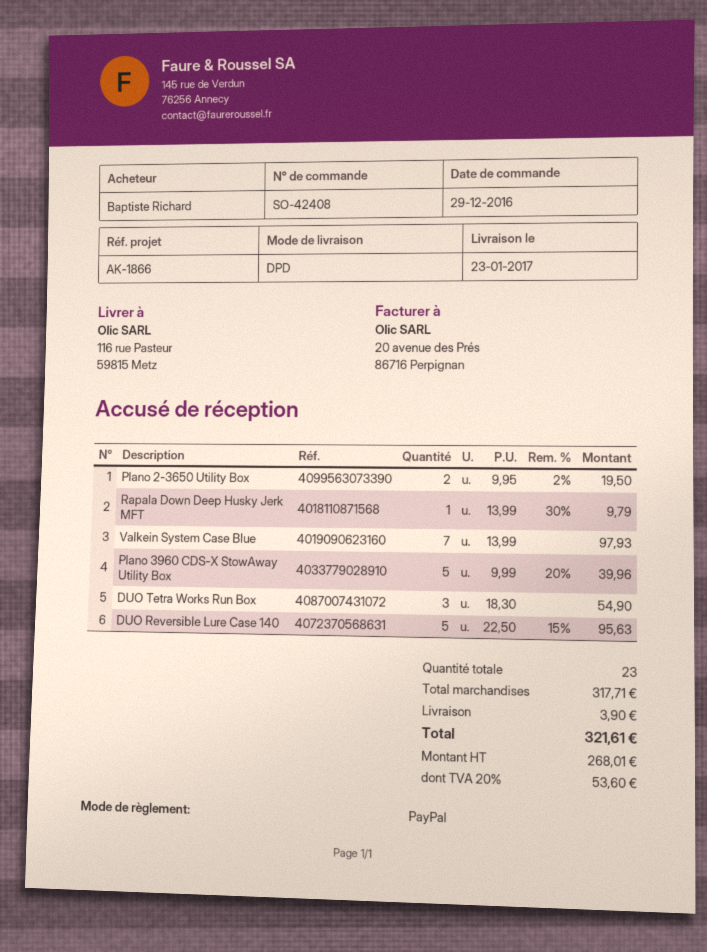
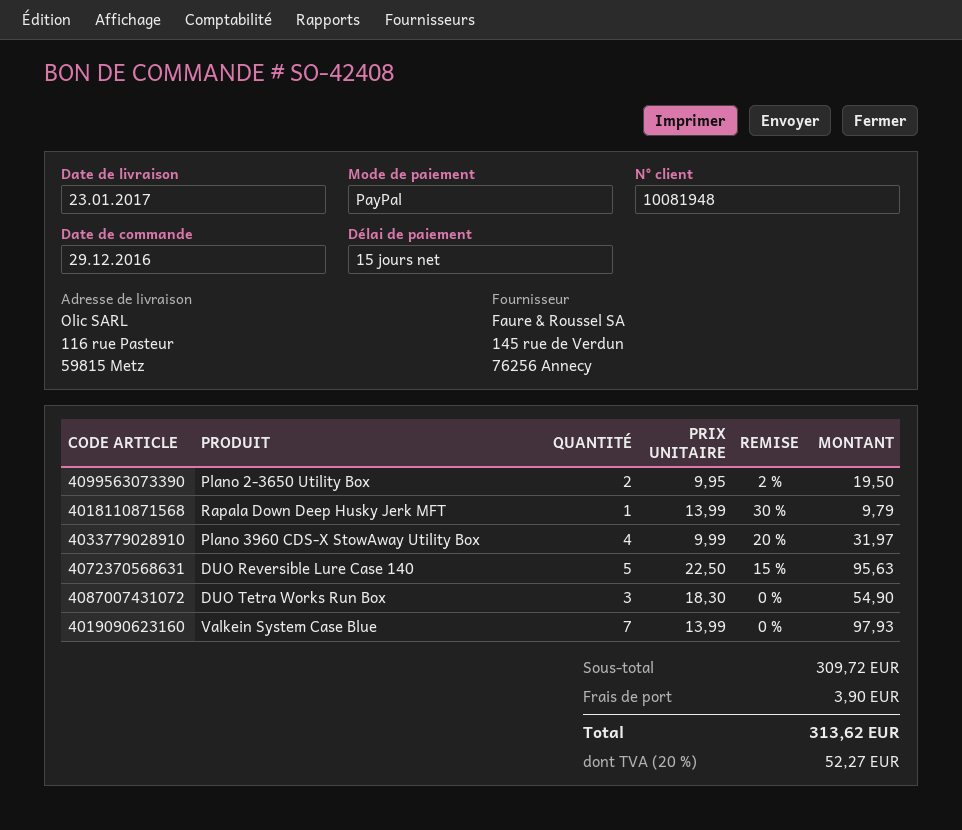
Plano 3960 CDS-X StowAway Utility Box: 5 x 9.99 - 20% = 39.96 -> 4 x 9.99 - 20% = 31.97
subtotal: 317.71 -> 309.72
tax: 20% = 53.60 -> 20% = 52.27
total: 321.61 -> 313.62

